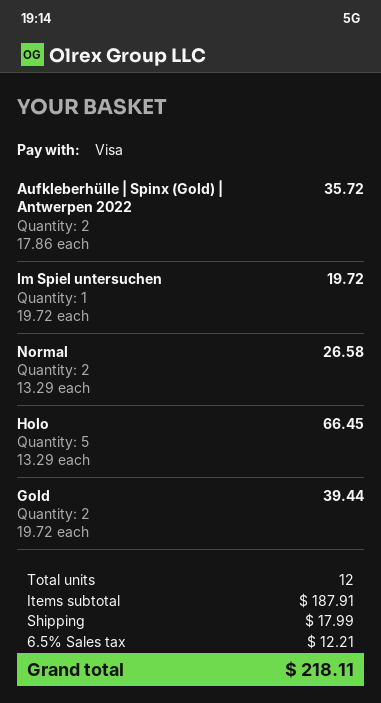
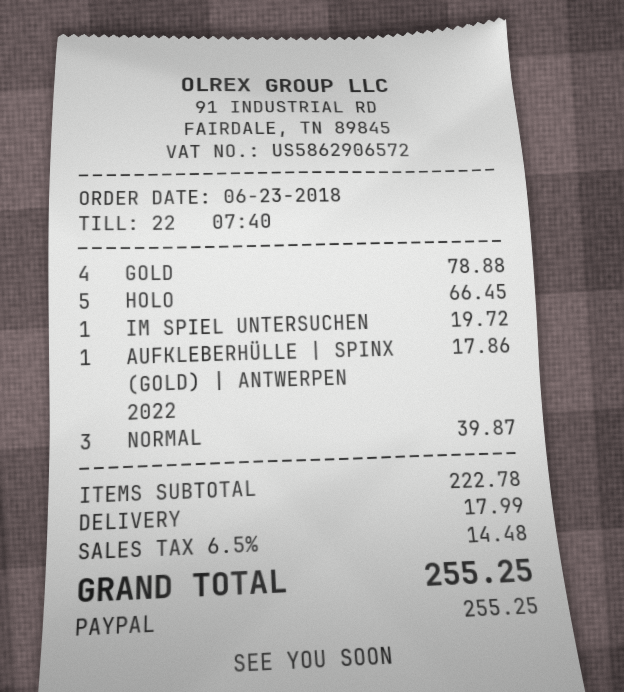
payment method: Visa -> PayPal
Aufkleberhülle | Spinx (Gold) | Antwerpen 2022: 2 for 35.72 -> 1 for 17.86
Normal: 2 for 26.58 -> 3 for 39.87
Gold: 2 for 39.44 -> 4 for 78.88
subtotal: 187.91 -> 222.78
tax: 6.5% = 12.21 -> 6.5% = 14.48
total: 218.11 -> 255.25

